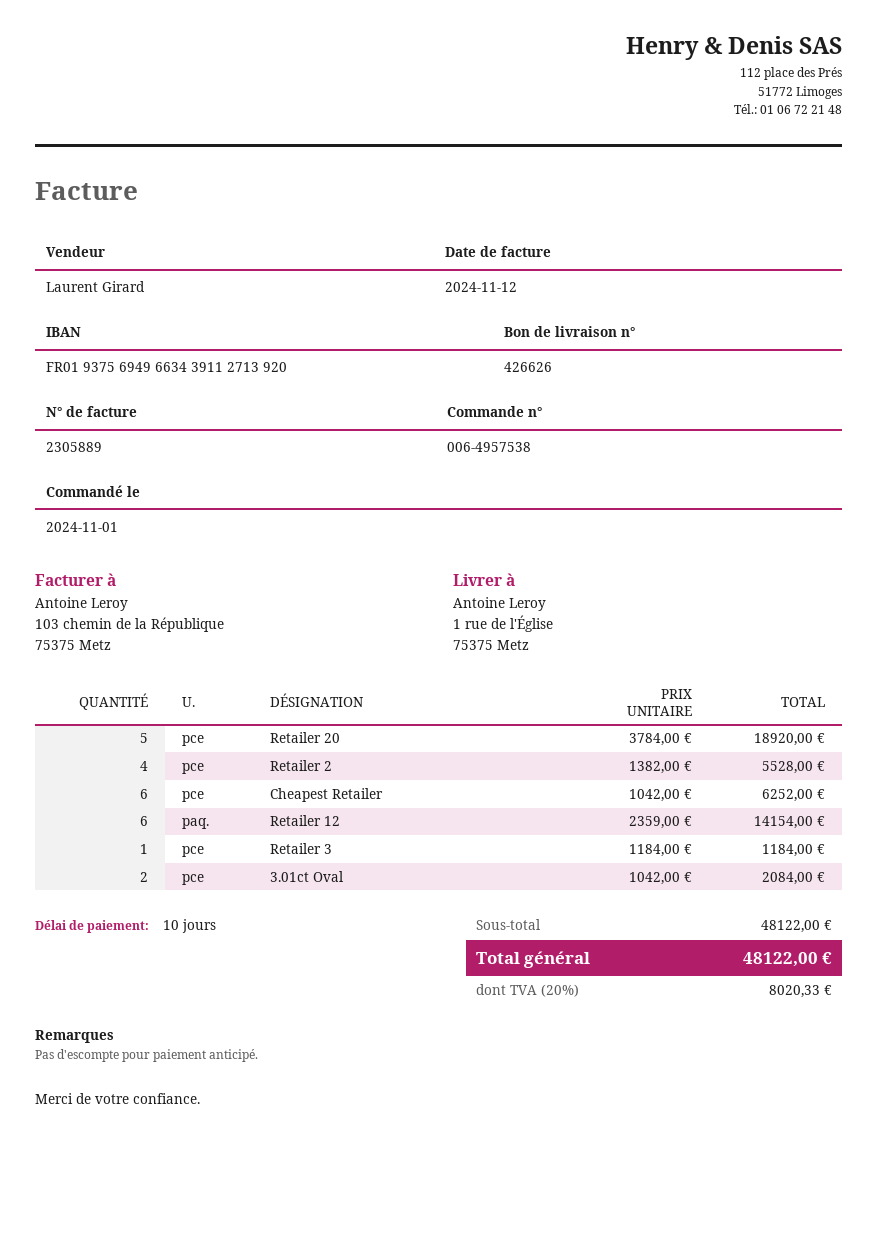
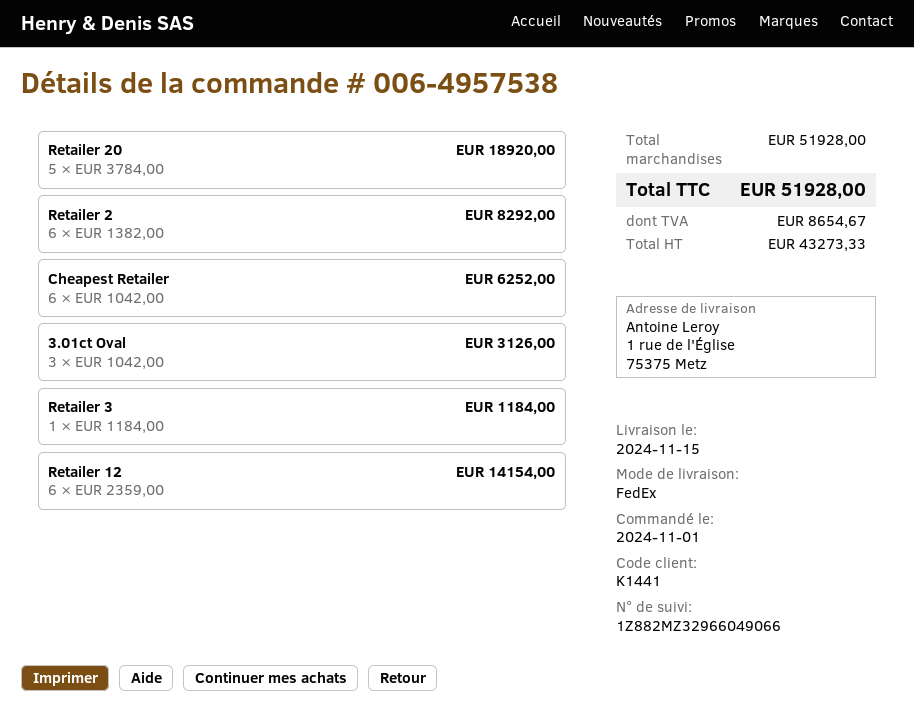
Retailer 2: 4 x 1382.00 = 5528.00 -> 6 x 1382.00 = 8292.00
3.01ct Oval: 2 x 1042.00 = 2084.00 -> 3 x 1042.00 = 3126.00
subtotal: 48122.00 -> 51928.00
tax: 8020.33 -> 8654.67
total: 48122.00 -> 51928.00

